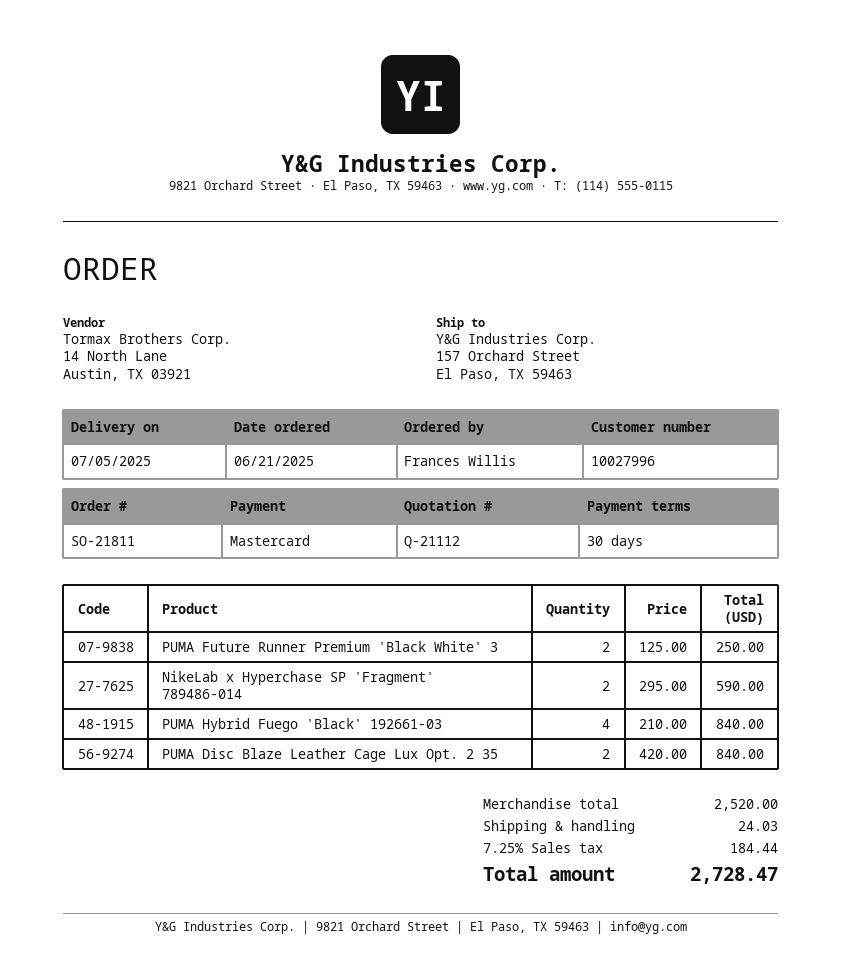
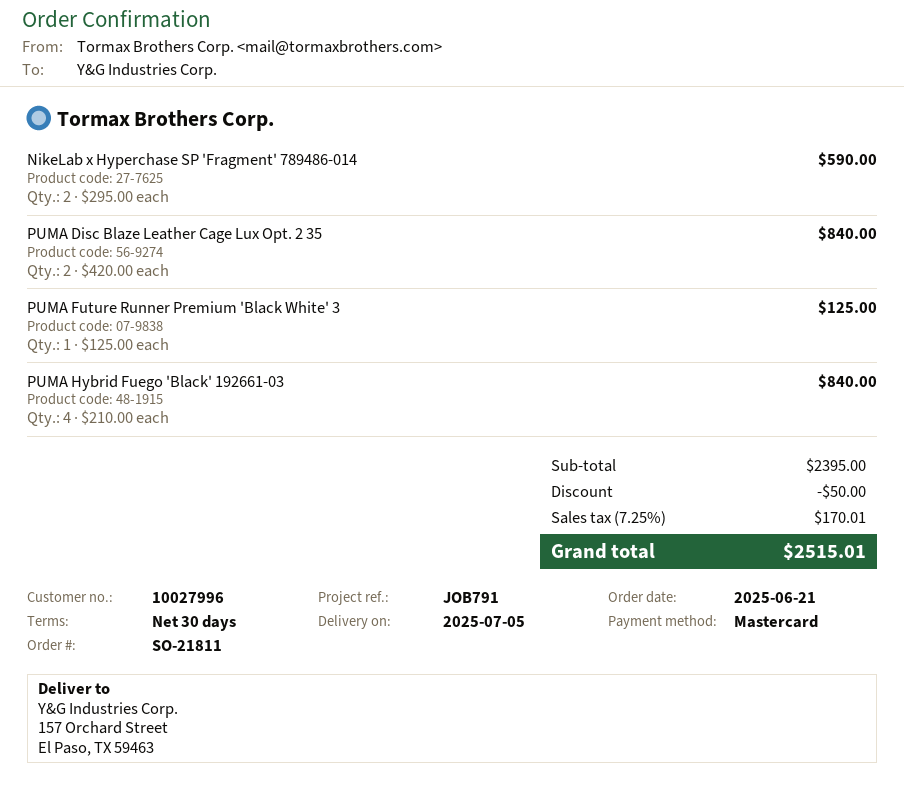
PUMA Future Runner Premium 'Black White' 3: 2 x 125.00 = 250.00 -> 1 x 125.00 = 125.00
subtotal: 2520.00 -> 2395.00
discount: none -> 50.00
shipping: 24.03 -> none
tax: 7.25% = 184.44 -> 7.25% = 170.01
total: 2728.47 -> 2515.01

